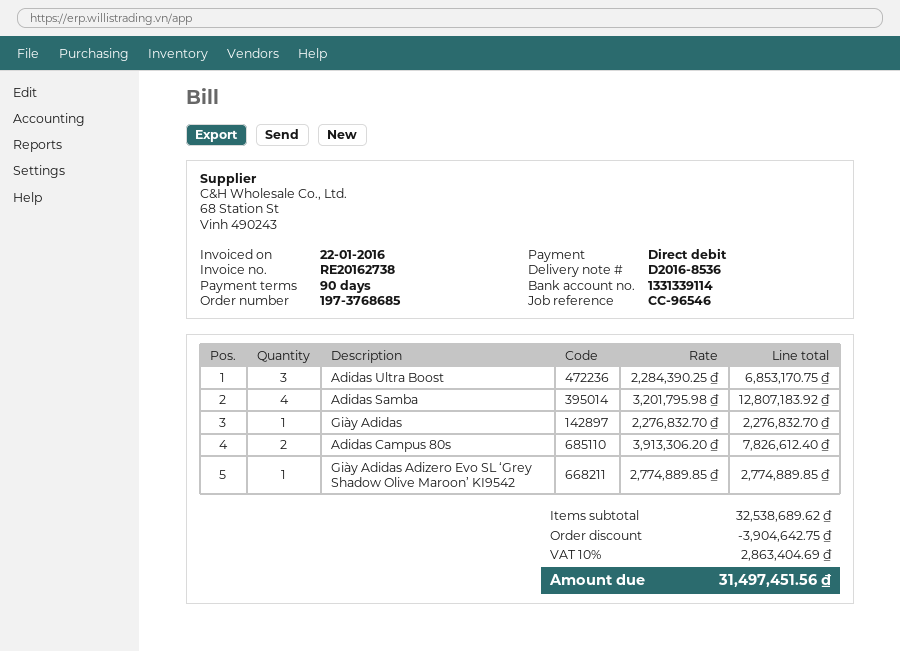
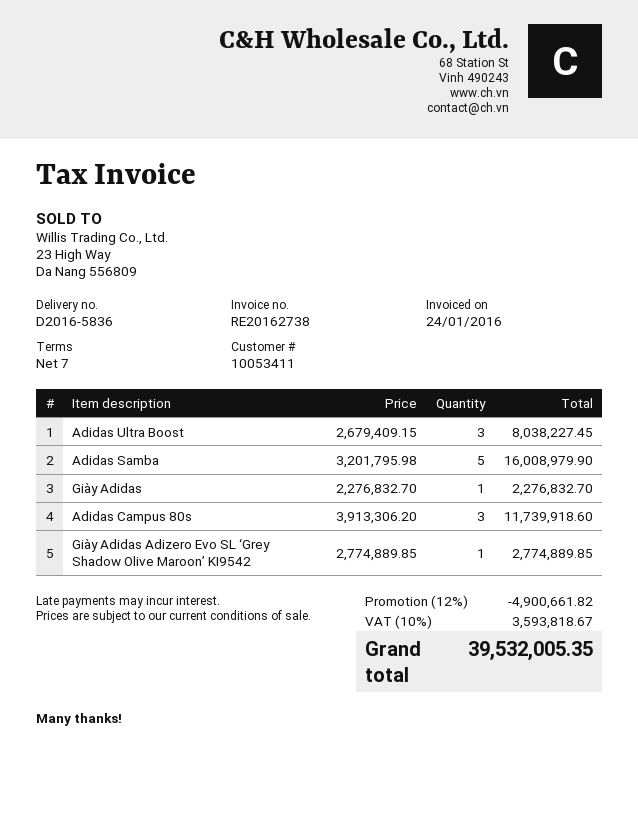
delivery note number: D2016-8536 -> D2016-5836
invoice date: 2016-01-22 -> 2016-01-24
payment terms: 90 days -> 7 days
Adidas Ultra Boost: 3 x 2284390.25 = 6853170.75 -> 3 x 2679409.15 = 8038227.45
Adidas Samba: 4 x 3201795.98 = 12807183.92 -> 5 x 3201795.98 = 16008979.90
Adidas Campus 80s: 2 x 3913306.20 = 7826612.40 -> 3 x 3913306.20 = 11739918.60
discount: 3904642.75 -> 4900661.82
tax: 10% = 2863404.69 -> 10% = 3593818.67
total: 31497451.56 -> 39532005.35

